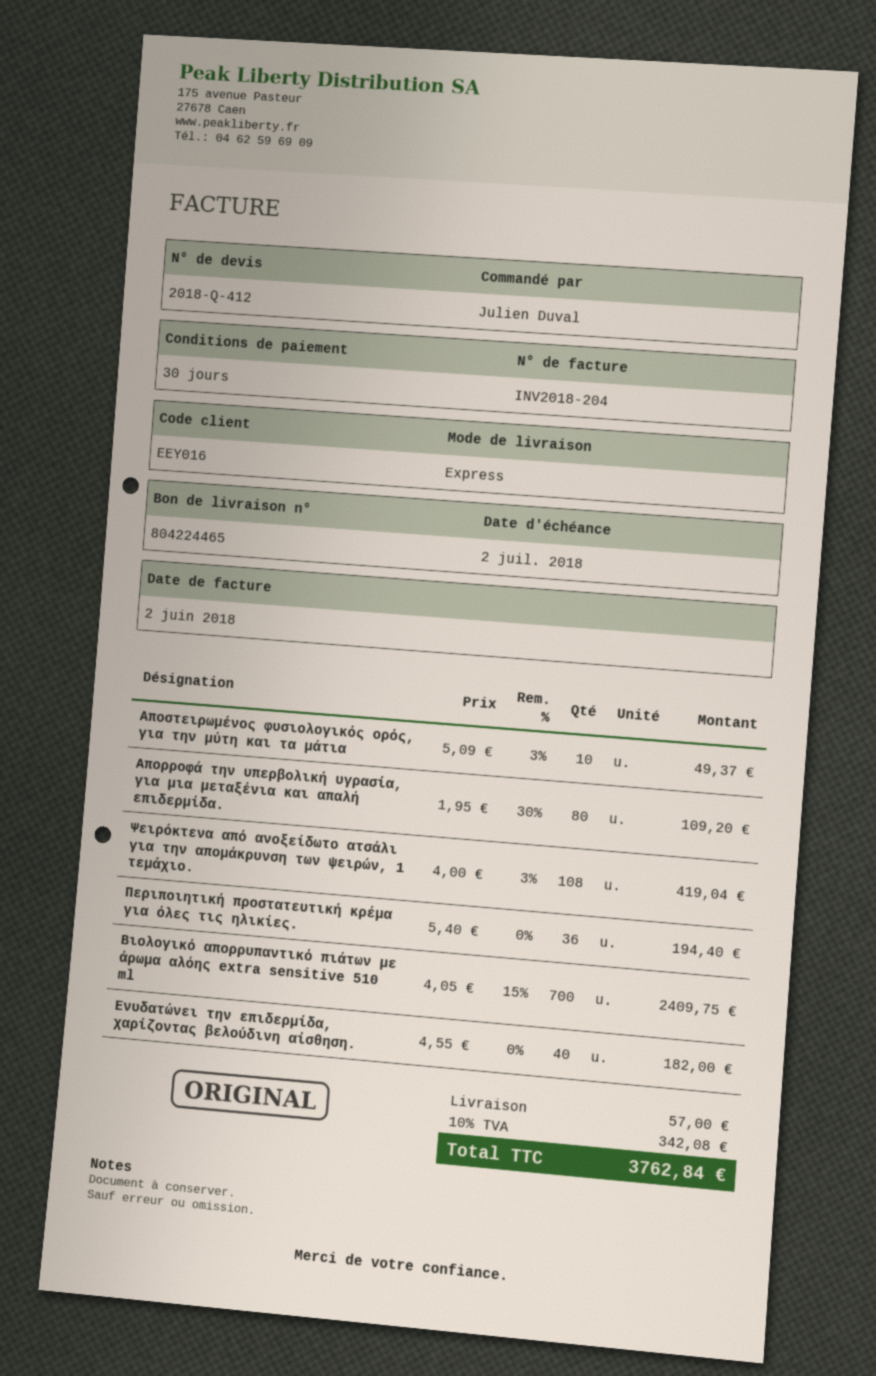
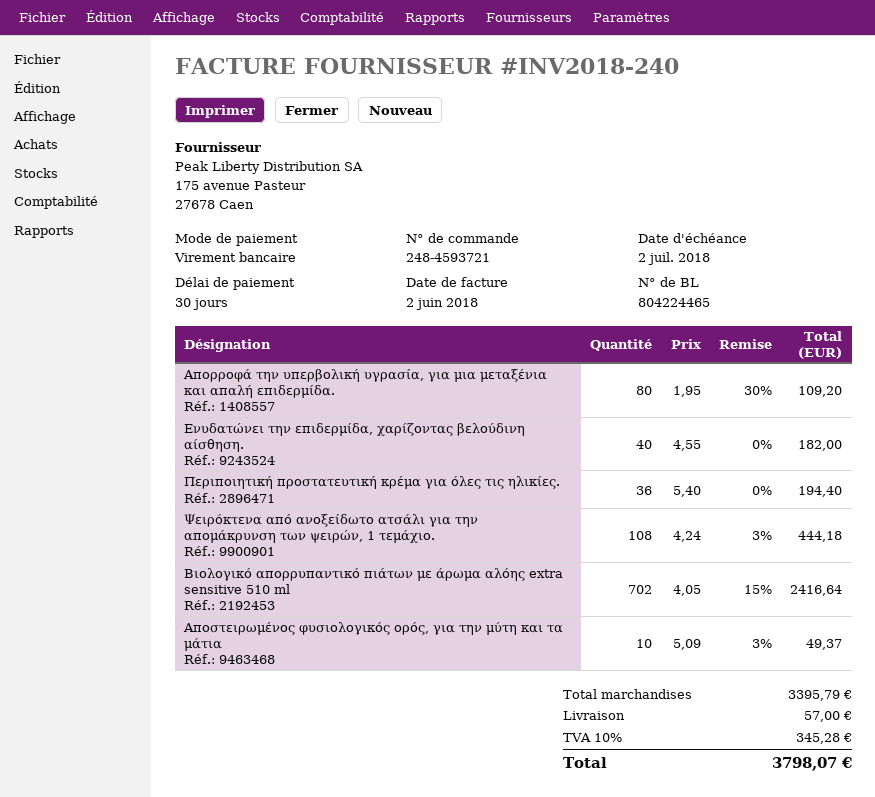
invoice number: INV2018-204 -> INV2018-240
Ψειρόκτενα από ανοξείδωτο ατσάλι για την απομάκρυνση των ψειρών, 1 τεμάχιο.: 108 x 4.00 - 3% = 419.04 -> 108 x 4.24 - 3% = 444.18
Βιολογικό απορρυπαντικό πιάτων με άρωμα αλόης extra sensitive 510 ml: 700 x 4.05 - 15% = 2409.75 -> 702 x 4.05 - 15% = 2416.64
tax: 10% = 342.08 -> 10% = 345.28
total: 3762.84 -> 3798.07

